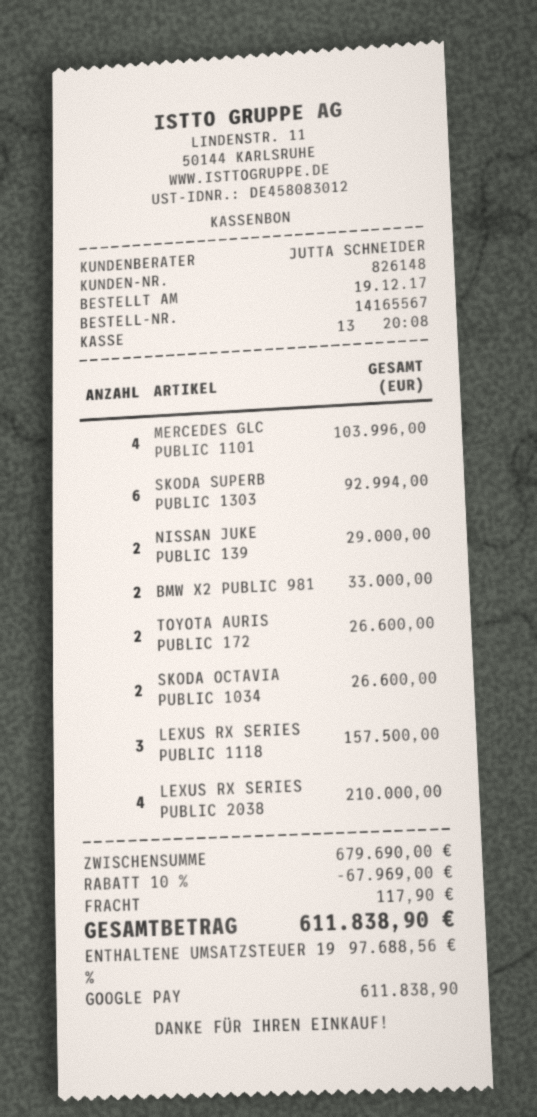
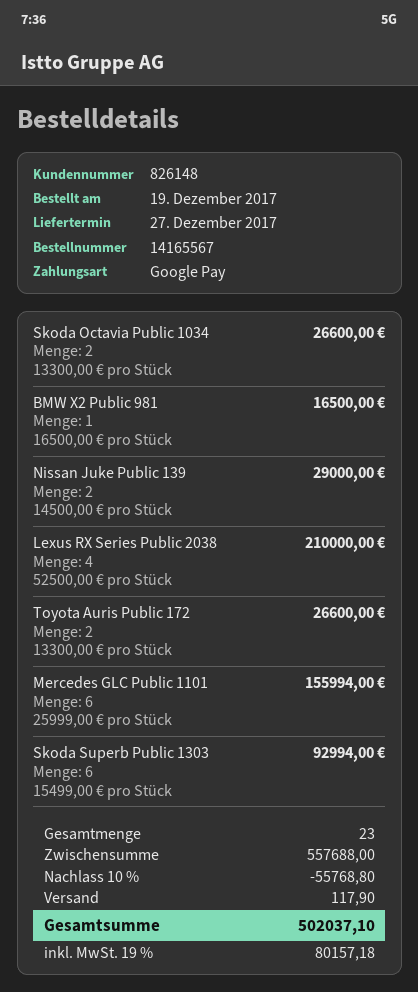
MERCEDES GLC PUBLIC 1101: 4 for 103996.00 -> 6 for 155994.00
BMW X2 PUBLIC 981: 2 for 33000.00 -> 1 for 16500.00
LEXUS RX SERIES PUBLIC 1118: 3 for 157500.00 -> none
subtotal: 679690.00 -> 557688.00
discount: 10% = 67969.00 -> 10% = 55768.80
tax: 19% = 97688.56 -> 19% = 80157.18
total: 611838.90 -> 502037.10

